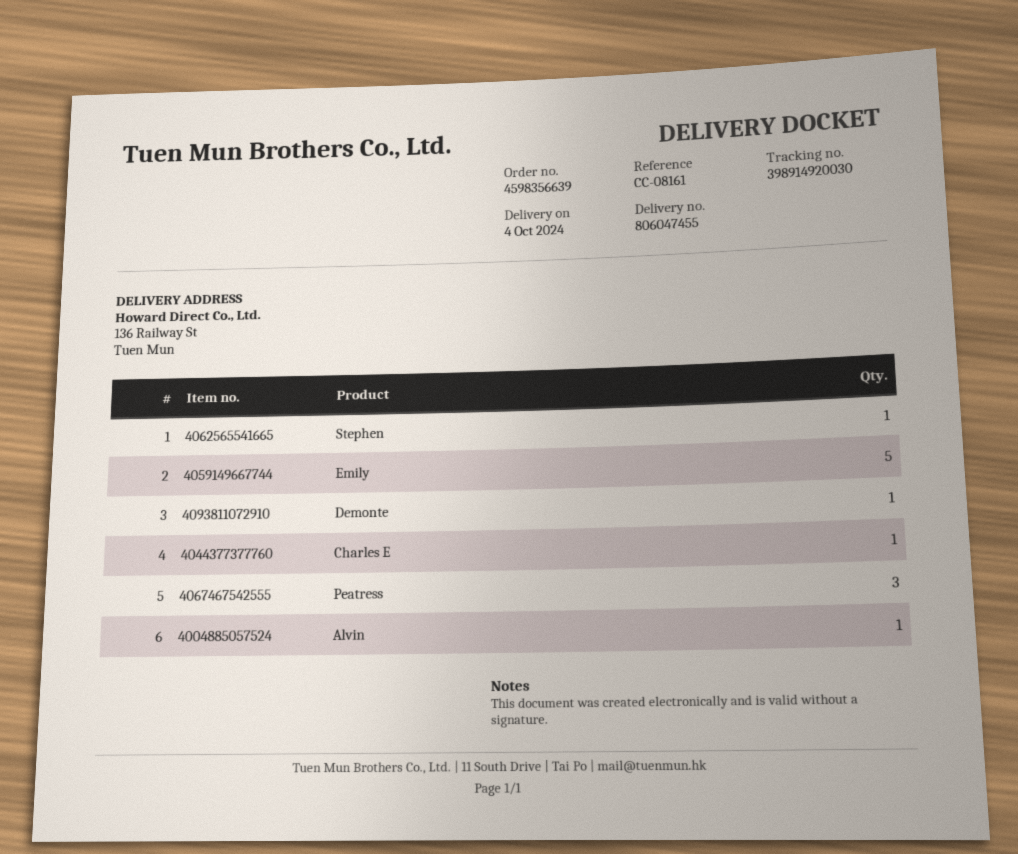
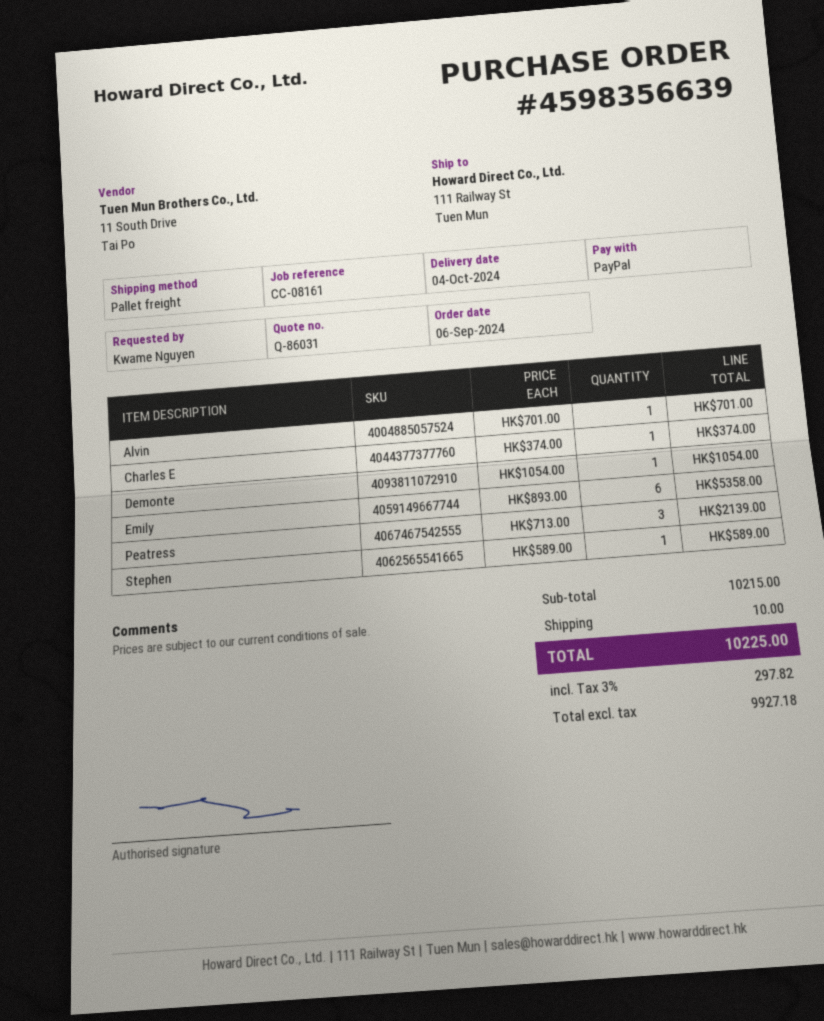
ship to: 136 Railway St, Tuen Mun -> 111 Railway St, Tuen Mun
Emily: 5 -> 6

